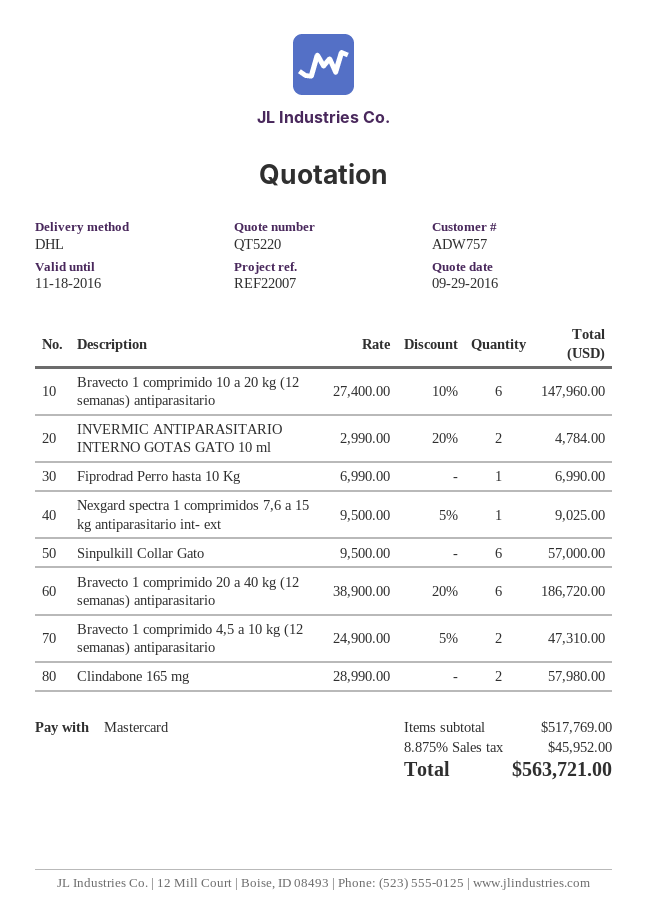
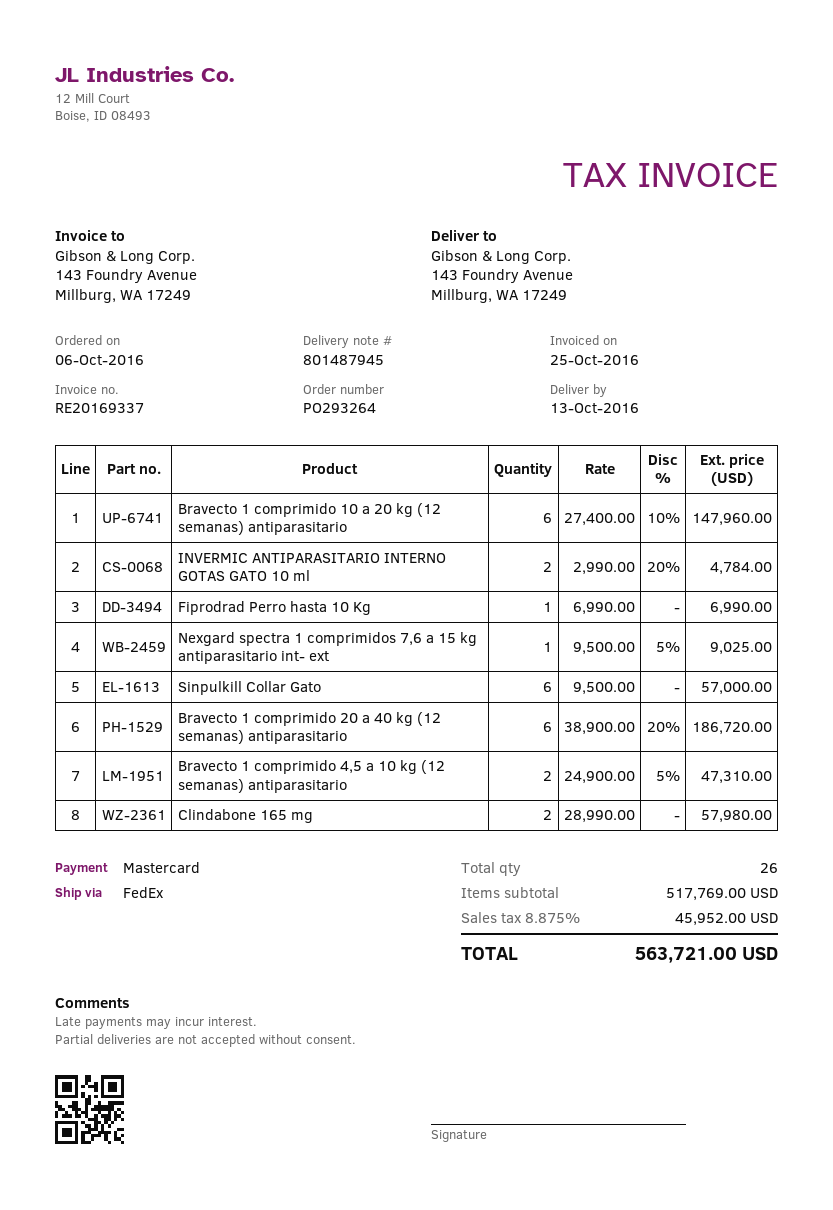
shipping method: DHL -> FedEx

